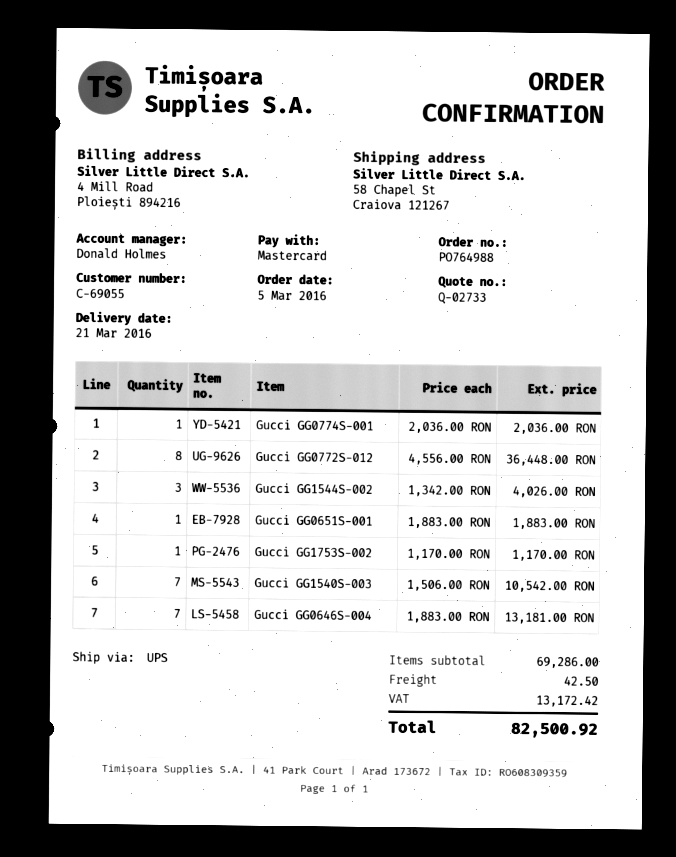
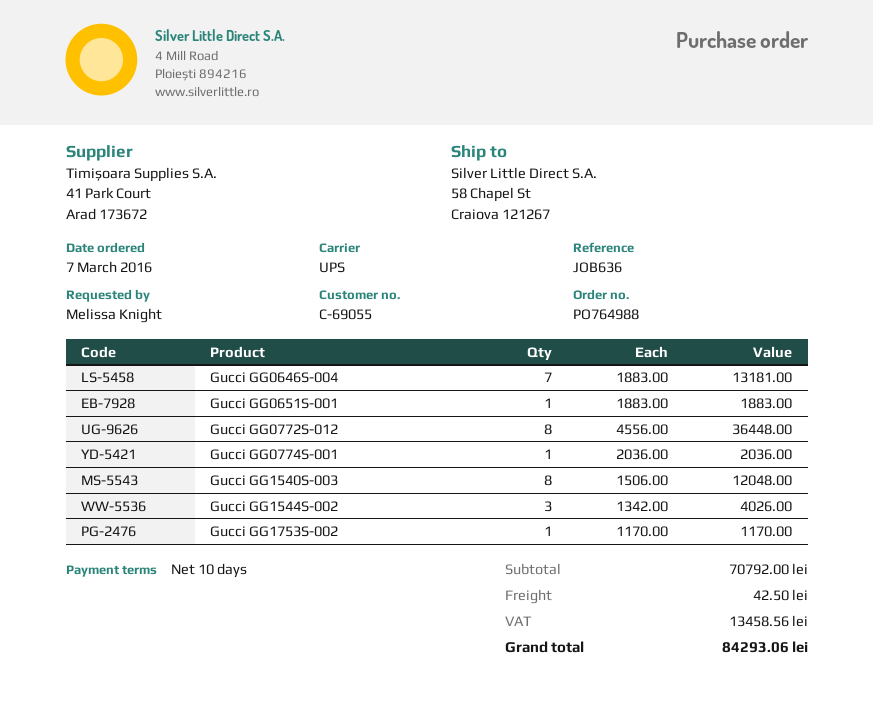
order date: 2016-03-05 -> 2016-03-07
Gucci GG1540S-003: 7 x 1506.00 = 10542.00 -> 8 x 1506.00 = 12048.00
subtotal: 69286.00 -> 70792.00
tax: 13172.42 -> 13458.56
total: 82500.92 -> 84293.06

